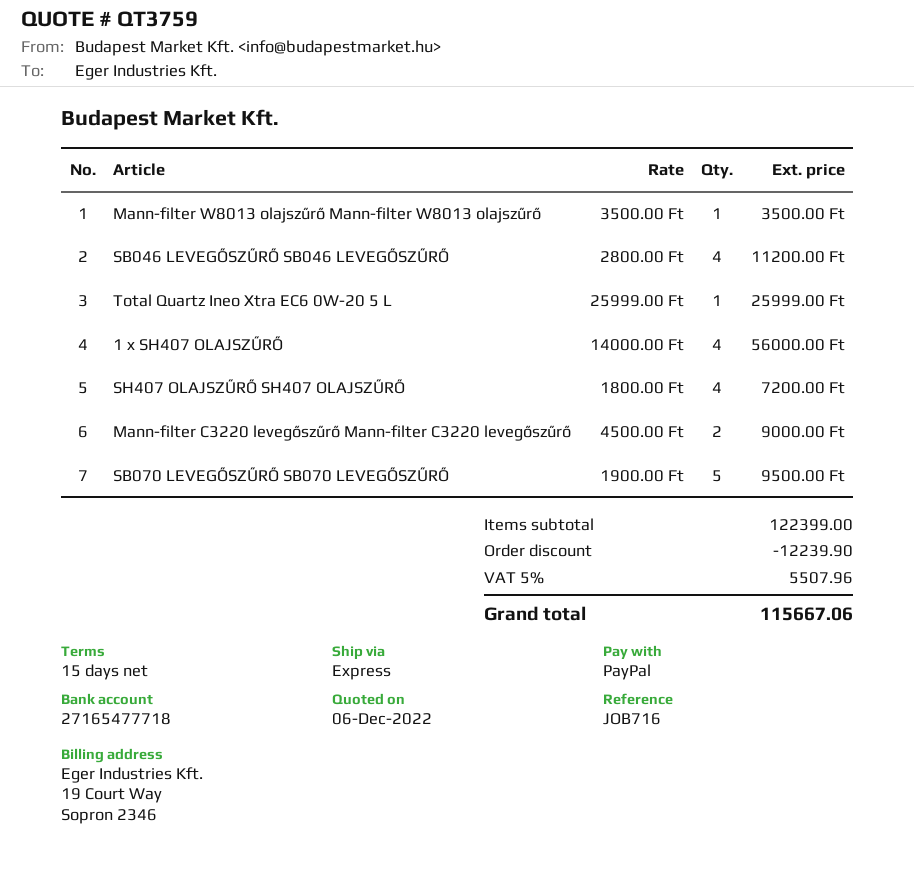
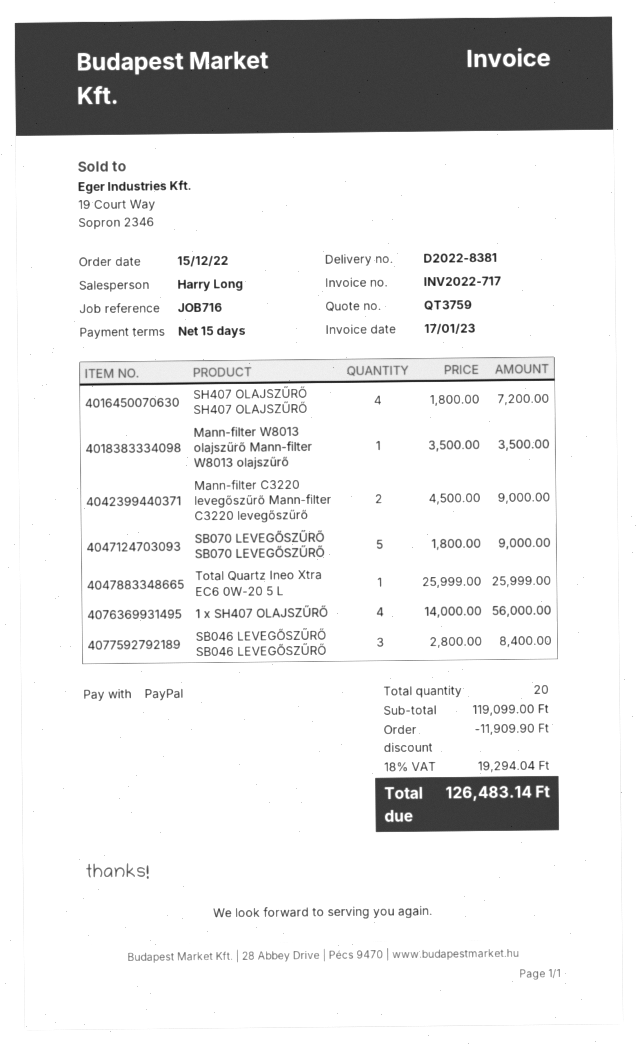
SB046 LEVEGŐSZŰRŐ SB046 LEVEGŐSZŰRŐ: 4 x 2800.00 = 11200.00 -> 3 x 2800.00 = 8400.00
SB070 LEVEGŐSZŰRŐ SB070 LEVEGŐSZŰRŐ: 5 x 1900.00 = 9500.00 -> 5 x 1800.00 = 9000.00
subtotal: 122399.00 -> 119099.00
discount: 12239.90 -> 11909.90
tax: 5% = 5507.96 -> 18% = 19294.04
total: 115667.06 -> 126483.14

